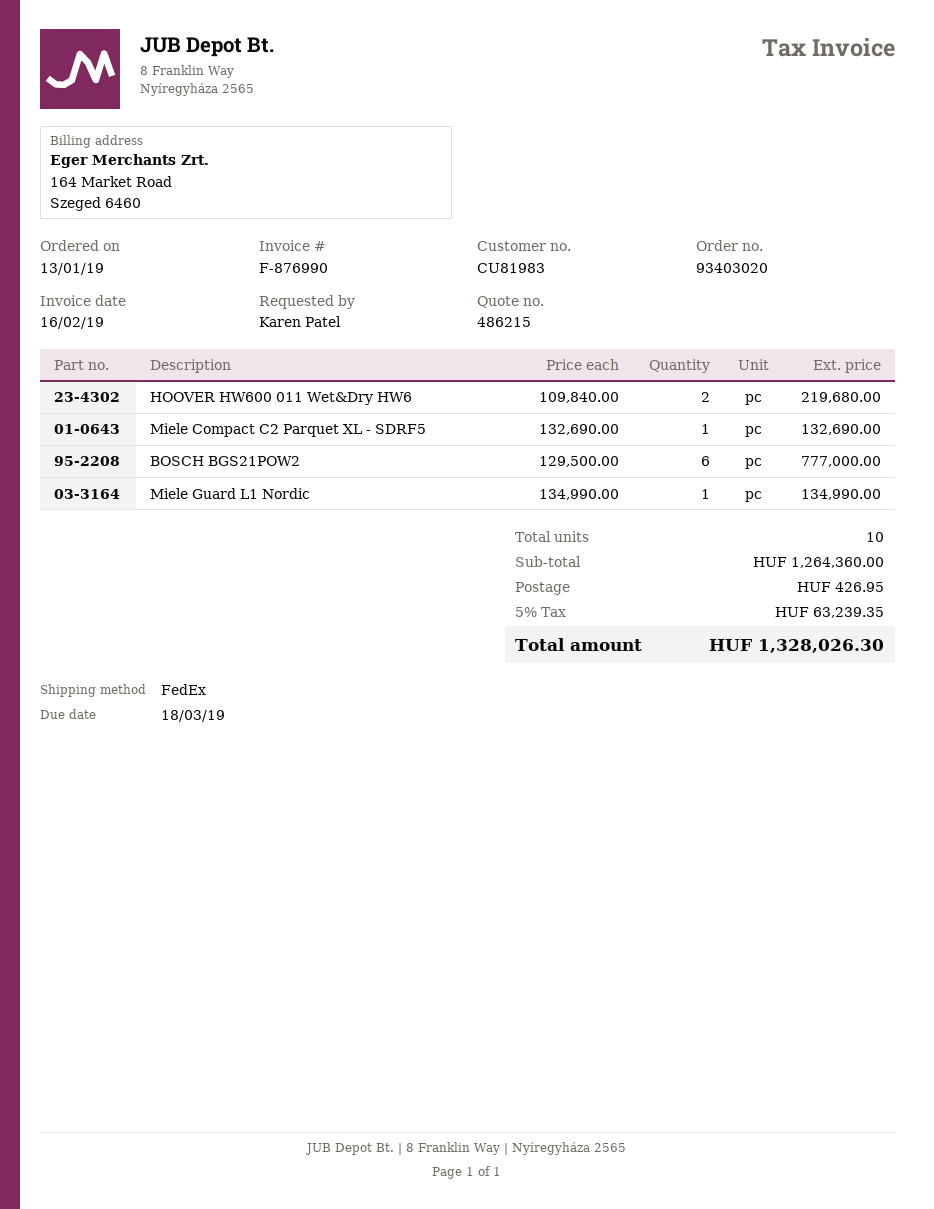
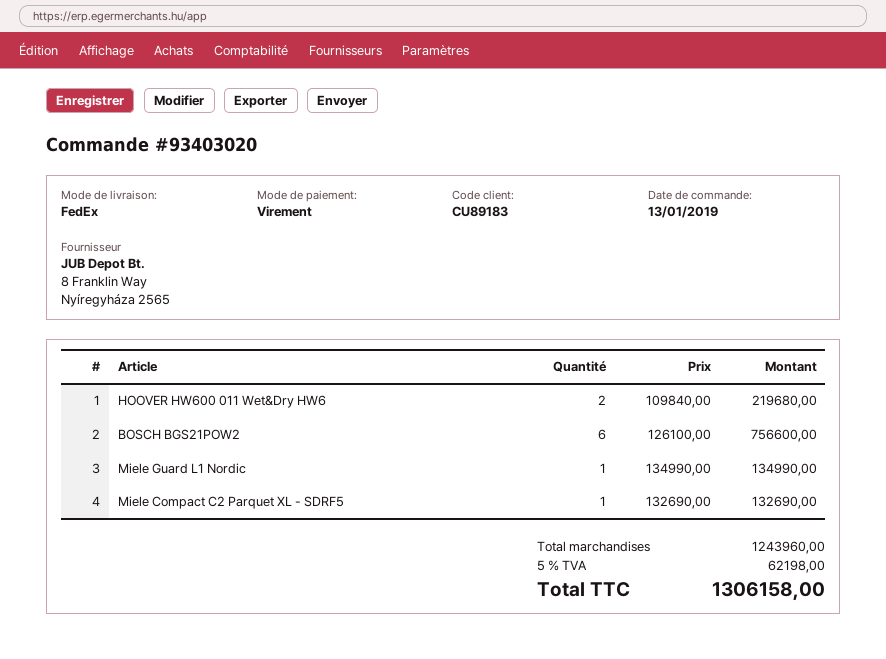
customer number: CU81983 -> CU89183
BOSCH BGS21POW2: 6 x 129500.00 = 777000.00 -> 6 x 126100.00 = 756600.00
subtotal: 1264360.00 -> 1243960.00
shipping: 426.95 -> none
tax: 5% = 63239.35 -> 5% = 62198.00
total: 1328026.30 -> 1306158.00

